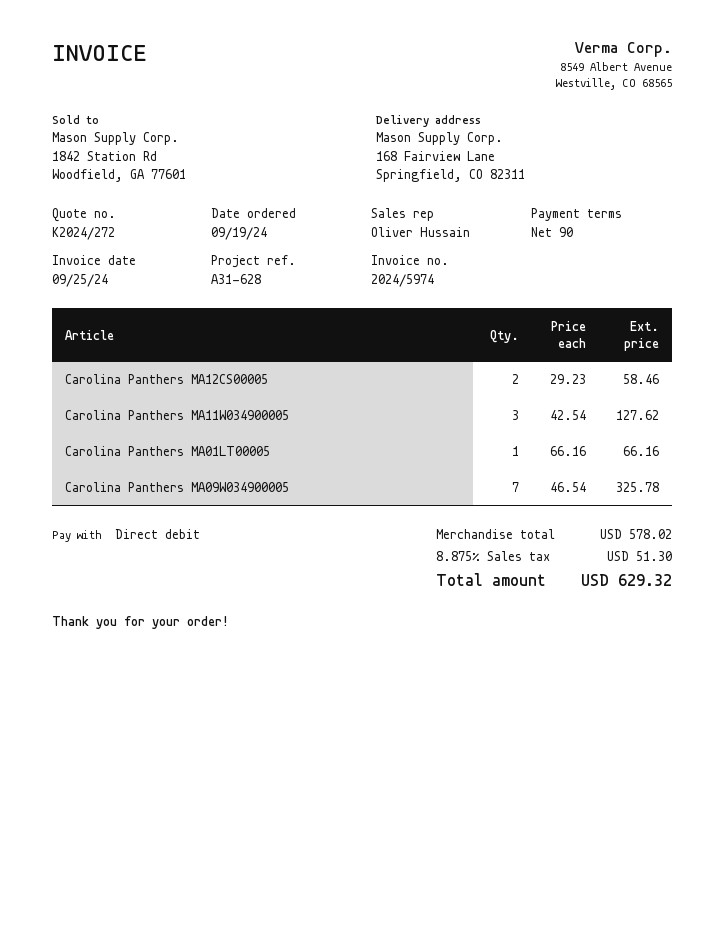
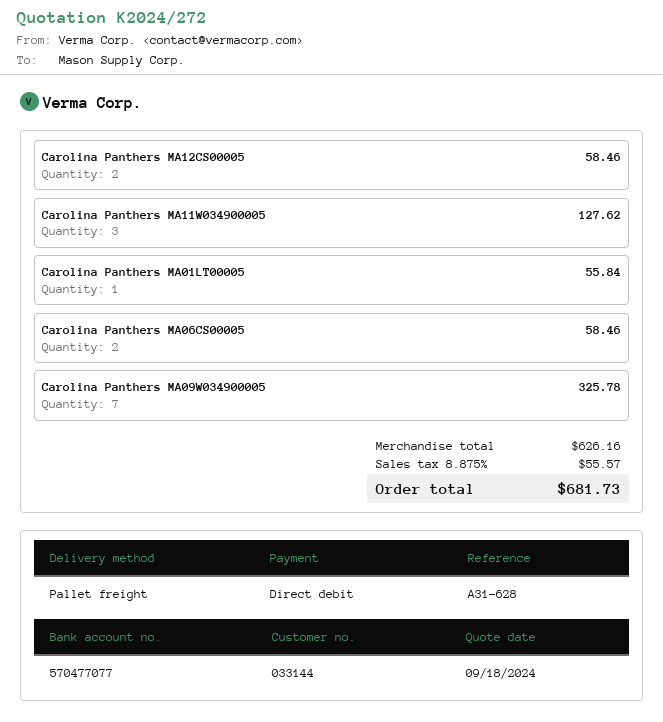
Carolina Panthers MA01LT00005: 1 for 66.16 -> 1 for 55.84
Carolina Panthers MA06CS00005: none -> 2 for 58.46
subtotal: 578.02 -> 626.16
tax: 8.875% = 51.30 -> 8.875% = 55.57
total: 629.32 -> 681.73

